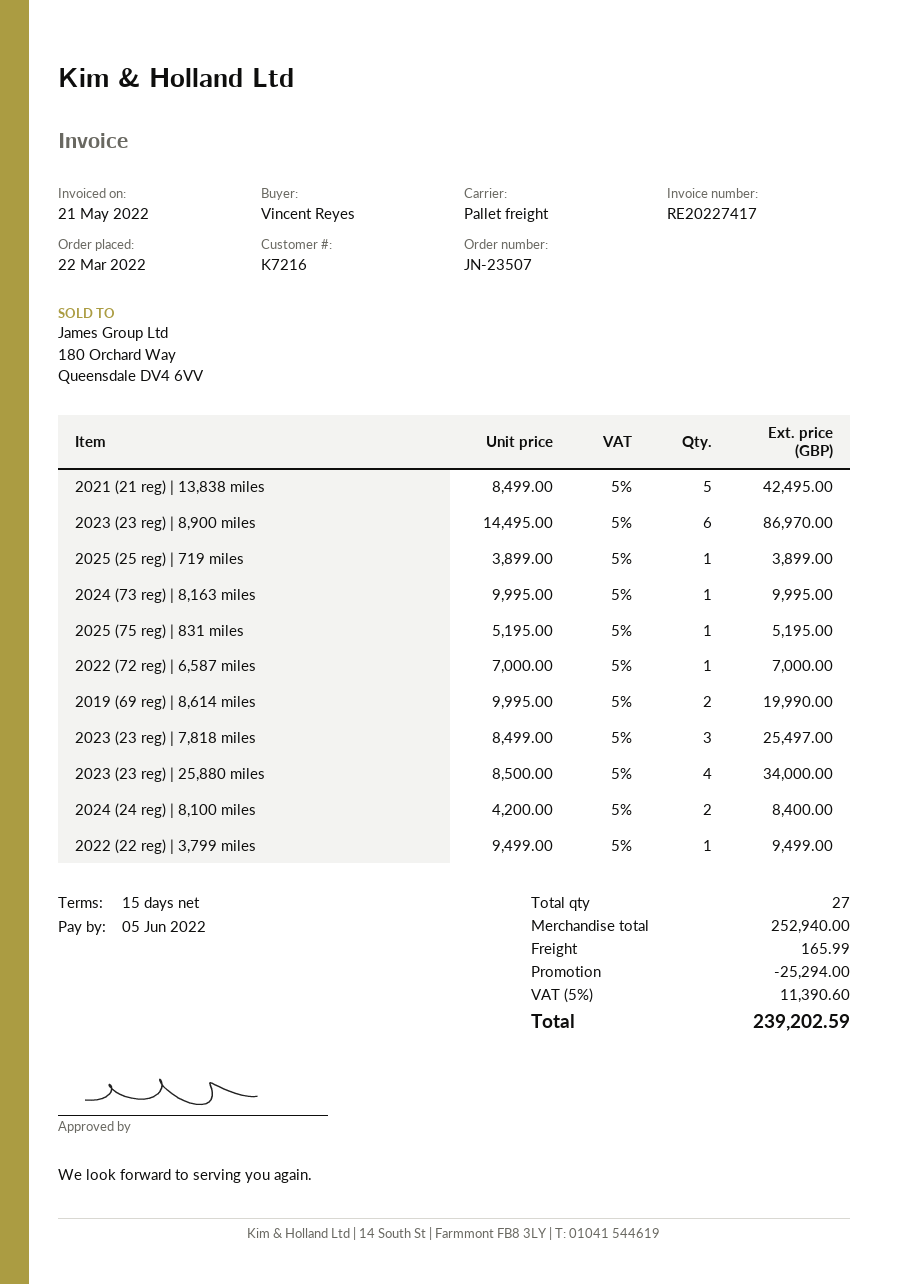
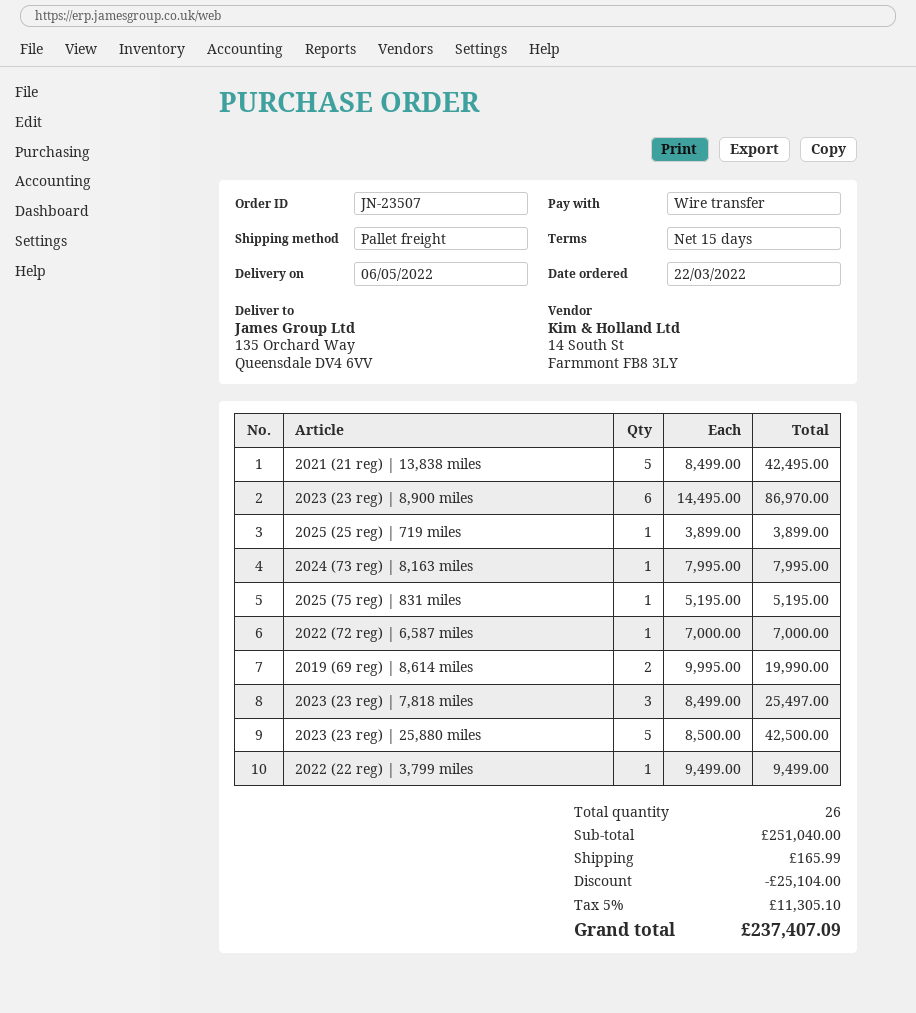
2024 (73 reg) | 8,163 miles: 1 x 9995.00 = 9995.00 -> 1 x 7995.00 = 7995.00
2023 (23 reg) | 25,880 miles: 4 x 8500.00 = 34000.00 -> 5 x 8500.00 = 42500.00
2024 (24 reg) | 8,100 miles: 2 x 4200.00 = 8400.00 -> none
total quantity: 27 -> 26
subtotal: 252940.00 -> 251040.00
discount: 25294.00 -> 25104.00
tax: 5% = 11390.60 -> 5% = 11305.10
total: 239202.59 -> 237407.09

